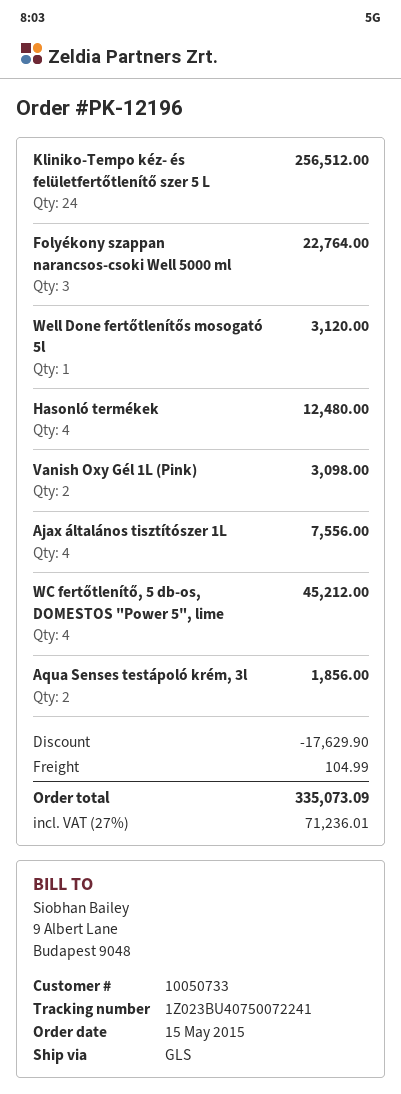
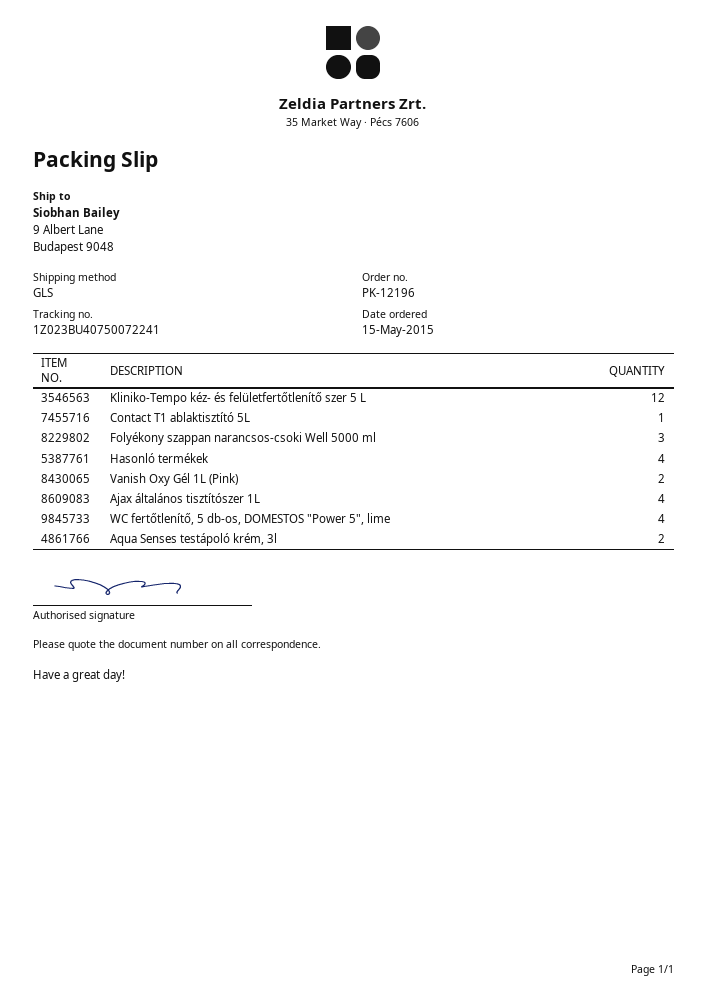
Kliniko-Tempo kéz- és felületfertőtlenítő szer 5 L: 24 -> 12
Well Done fertőtlenítős mosogató 5l: 1 -> none
Contact T1 ablaktisztító 5L: none -> 1

